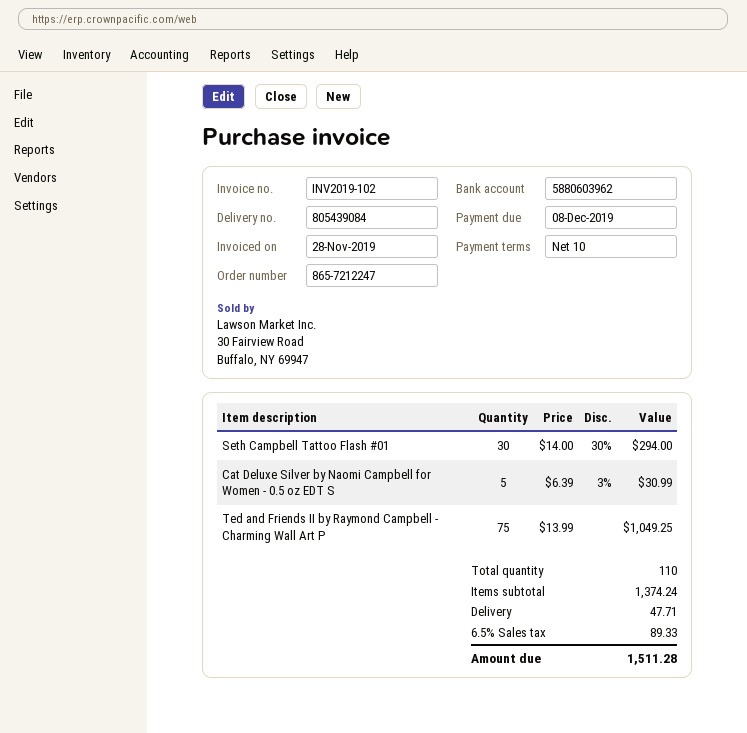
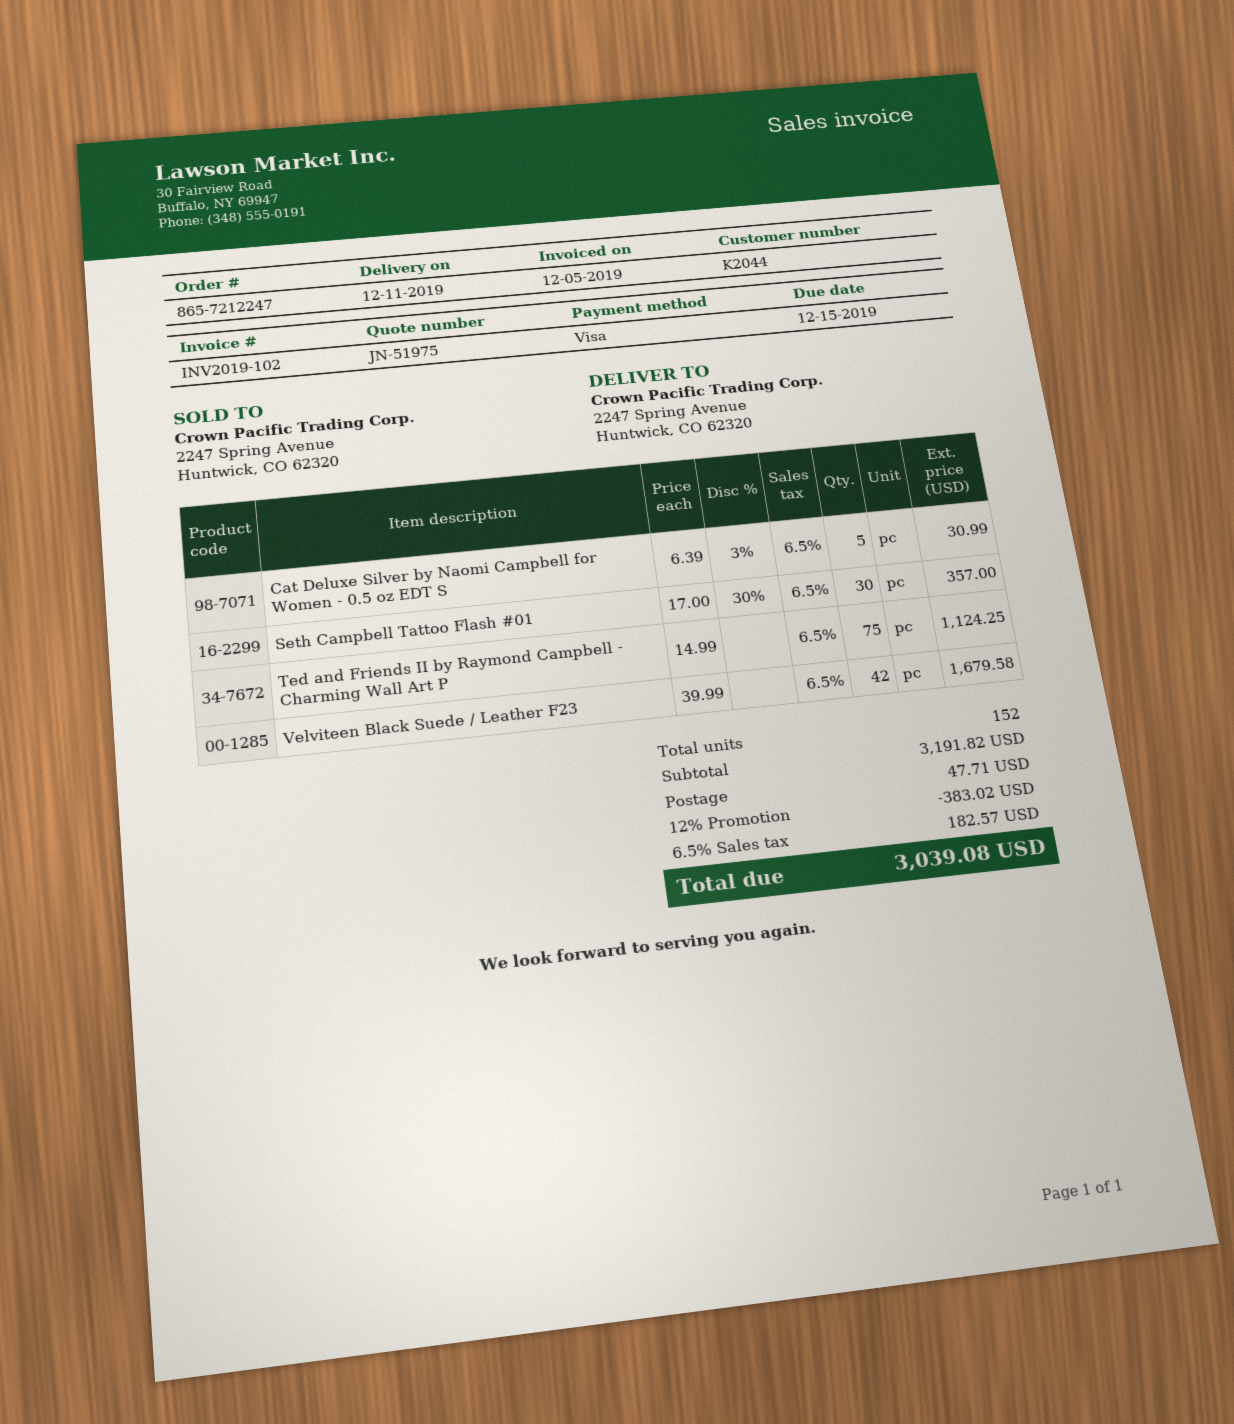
invoice date: 2019-11-28 -> 2019-12-05
due date: 2019-12-08 -> 2019-12-15
Seth Campbell Tattoo Flash #01: 30 x 14.00 - 30% = 294.00 -> 30 x 17.00 - 30% = 357.00
Ted and Friends II by Raymond Campbell - Charming Wall Art P: 75 x 13.99 = 1049.25 -> 75 x 14.99 = 1124.25
Velviteen Black Suede / Leather F23: none -> 42 x 39.99 = 1679.58
total quantity: 110 -> 152
subtotal: 1374.24 -> 3191.82
discount: none -> 12% = 383.02
tax: 6.5% = 89.33 -> 6.5% = 182.57
total: 1511.28 -> 3039.08

